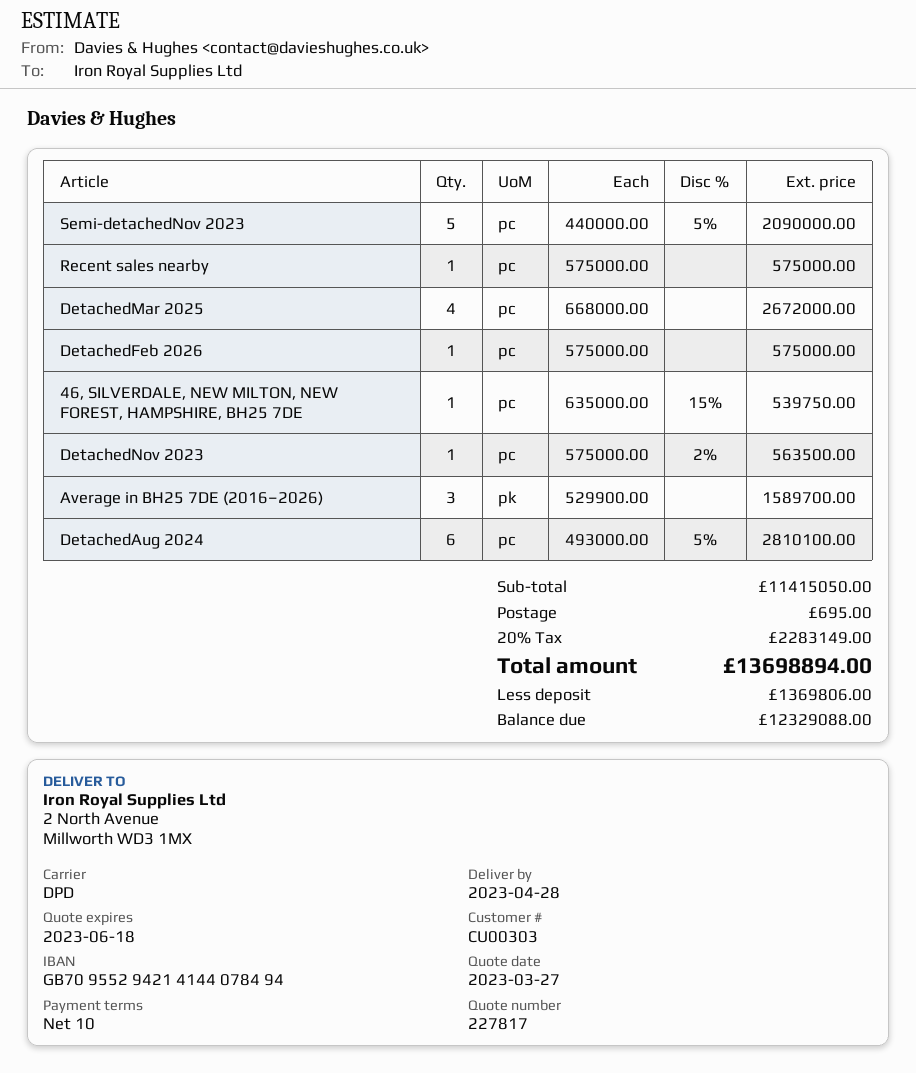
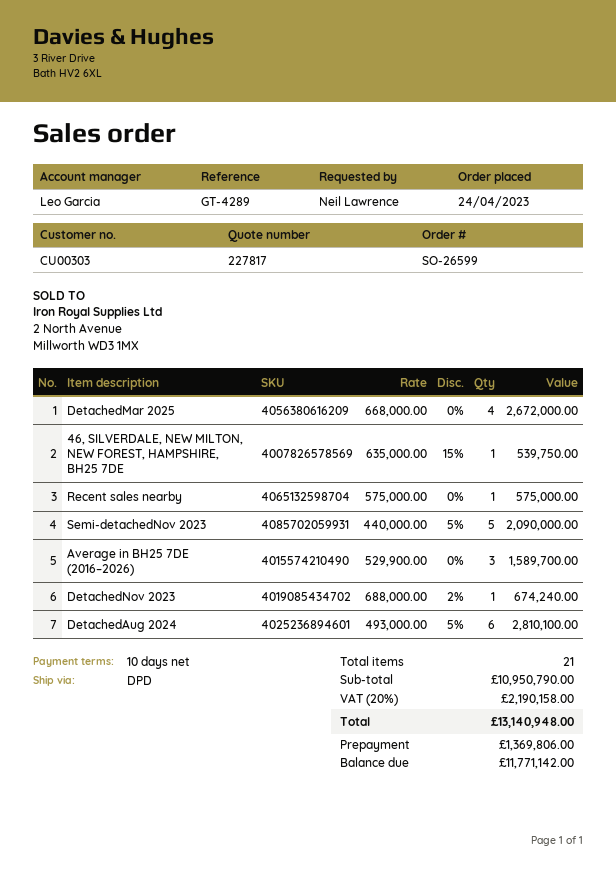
DetachedFeb 2026: 1 x 575000.00 = 575000.00 -> none
DetachedNov 2023: 1 x 575000.00 - 2% = 563500.00 -> 1 x 688000.00 - 2% = 674240.00
subtotal: 11415050.00 -> 10950790.00
shipping: 695.00 -> none
tax: 20% = 2283149.00 -> 20% = 2190158.00
total: 13698894.00 -> 13140948.00
balance: 12329088.00 -> 11771142.00

